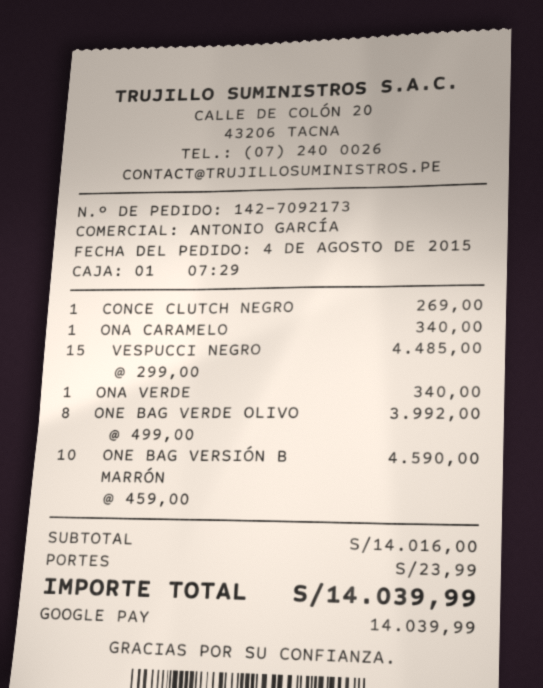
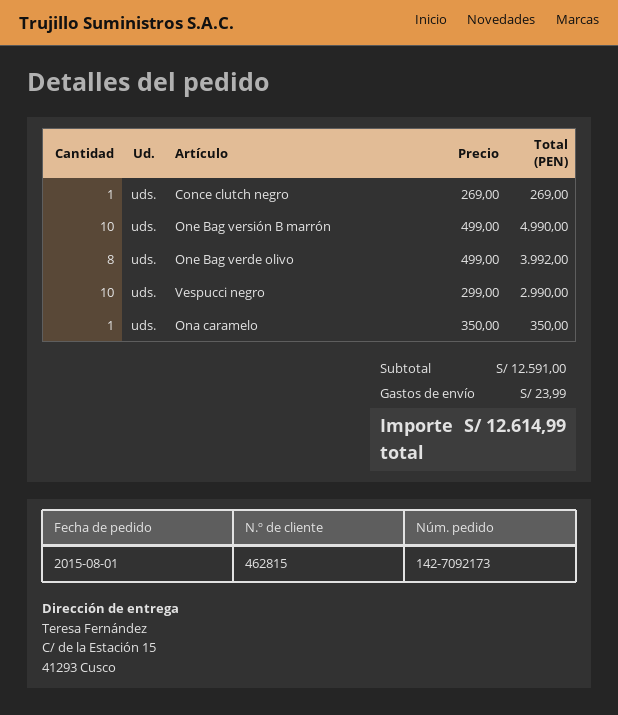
order date: 2015-08-04 -> 2015-08-01
ONA CARAMELO: 1 x 340.00 = 340.00 -> 1 x 350.00 = 350.00
VESPUCCI NEGRO: 15 x 299.00 = 4485.00 -> 10 x 299.00 = 2990.00
ONA VERDE: 1 x 340.00 = 340.00 -> none
ONE BAG VERSIÓN B MARRÓN: 10 x 459.00 = 4590.00 -> 10 x 499.00 = 4990.00
subtotal: 14016.00 -> 12591.00
total: 14039.99 -> 12614.99

